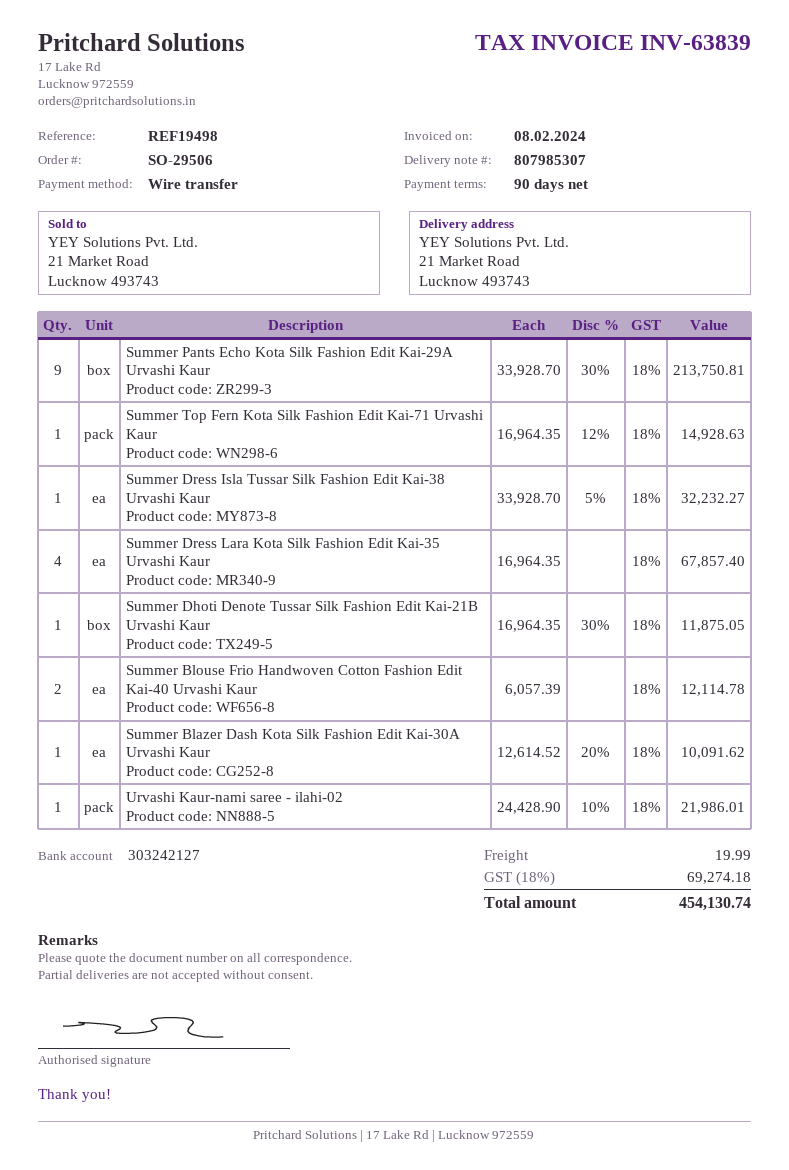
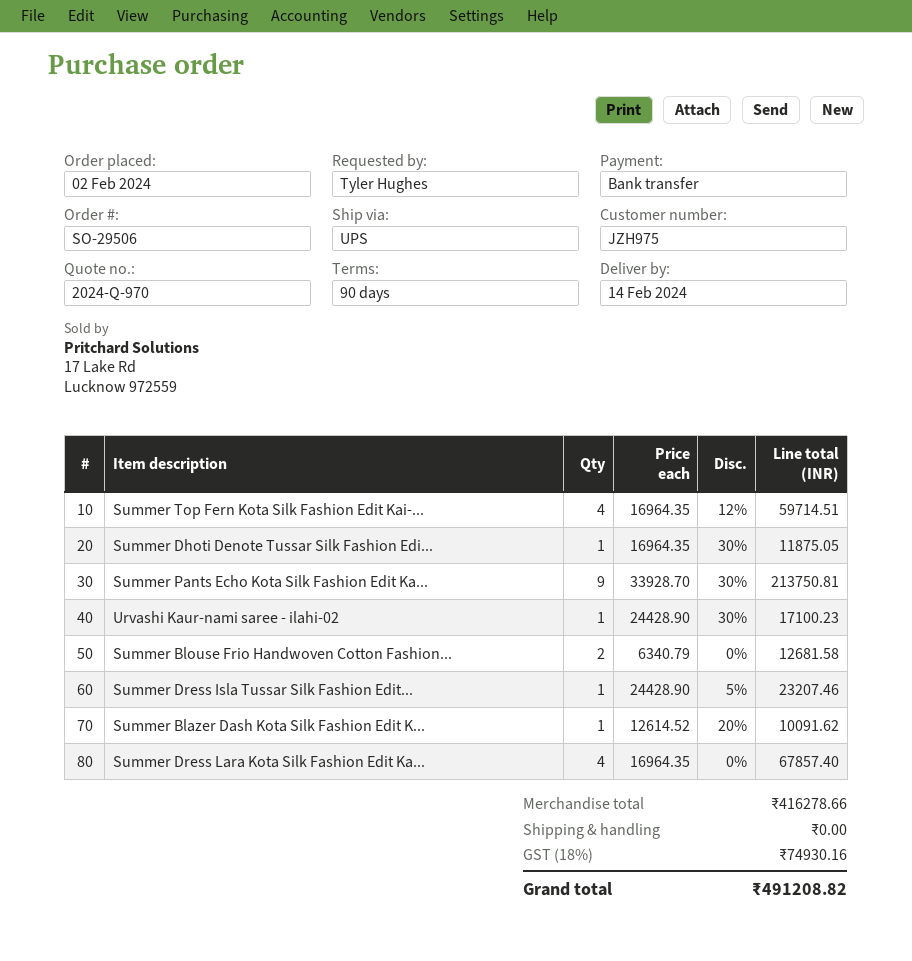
Summer Top Fern Kota Silk Fashion Edit Kai-71 Urvashi Kaur: 1 x 16964.35 - 12% = 14928.63 -> 4 x 16964.35 - 12% = 59714.51
Summer Dress Isla Tussar Silk Fashion Edit Kai-38 Urvashi Kaur: 1 x 33928.70 - 5% = 32232.27 -> 1 x 24428.90 - 5% = 23207.46
Summer Blouse Frio Handwoven Cotton Fashion Edit Kai-40 Urvashi Kaur: 2 x 6057.39 = 12114.78 -> 2 x 6340.79 = 12681.58
Urvashi Kaur-nami saree - ilahi-02: 1 x 24428.90 - 10% = 21986.01 -> 1 x 24428.90 - 30% = 17100.23
shipping: 19.99 -> 0.00
tax: 18% = 69274.18 -> 18% = 74930.16
total: 454130.74 -> 491208.82

